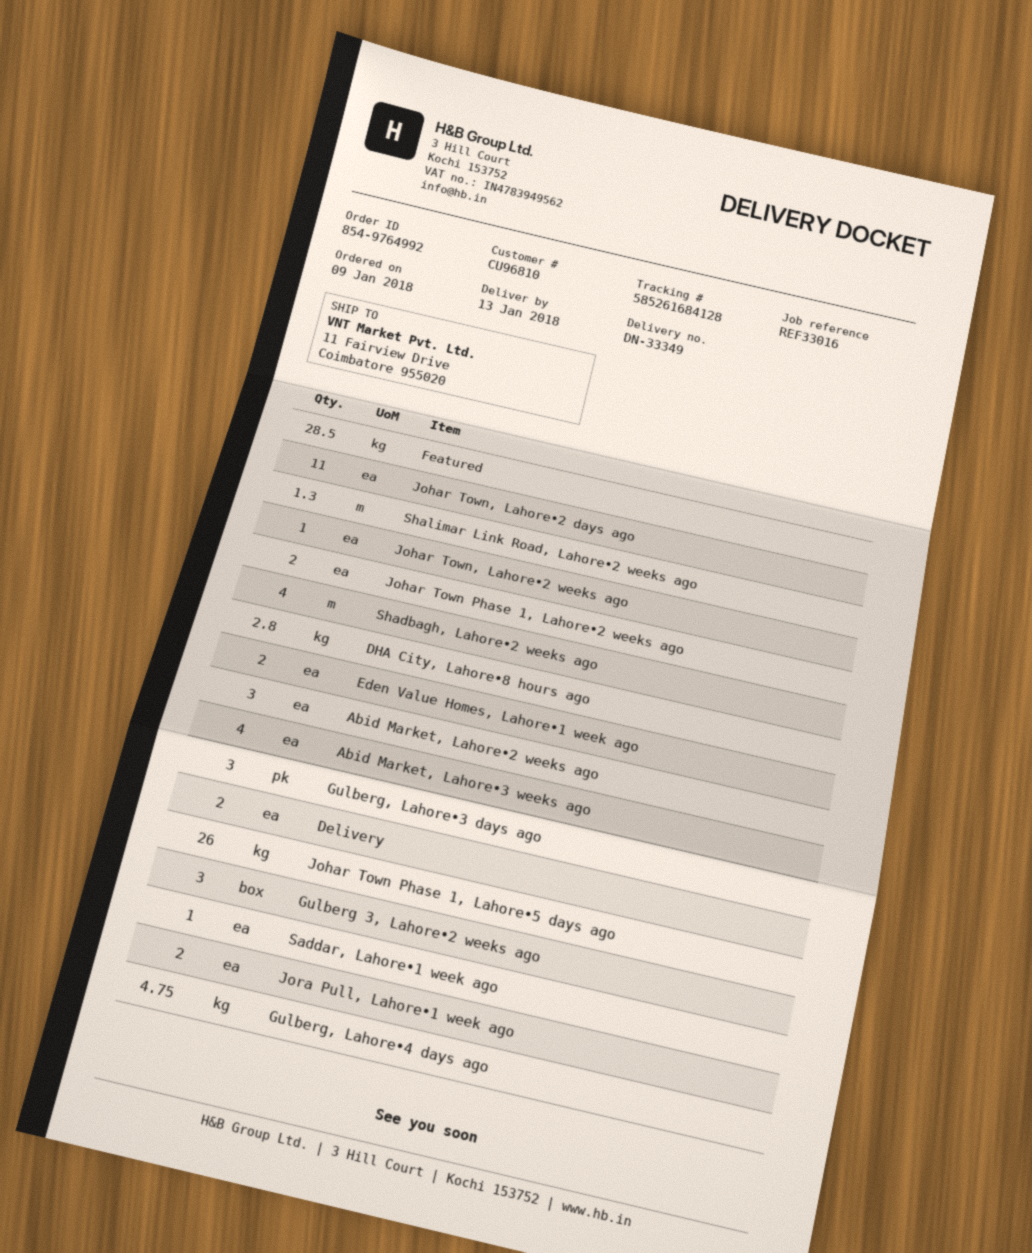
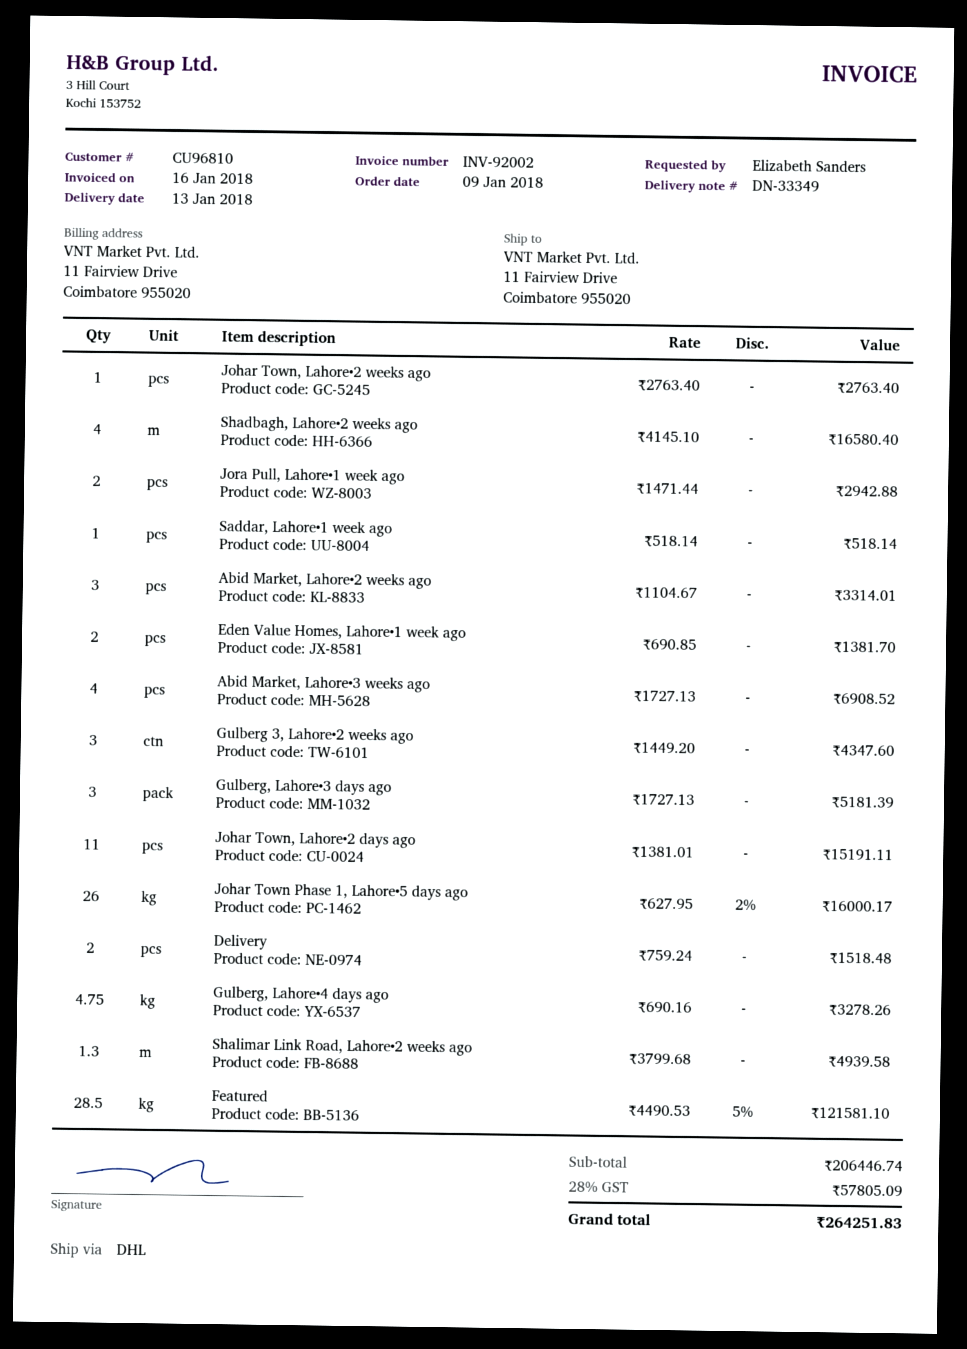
Johar Town Phase 1, Lahore•2 weeks ago: 2 -> none
DHA City, Lahore•8 hours ago: 2.8 -> none

